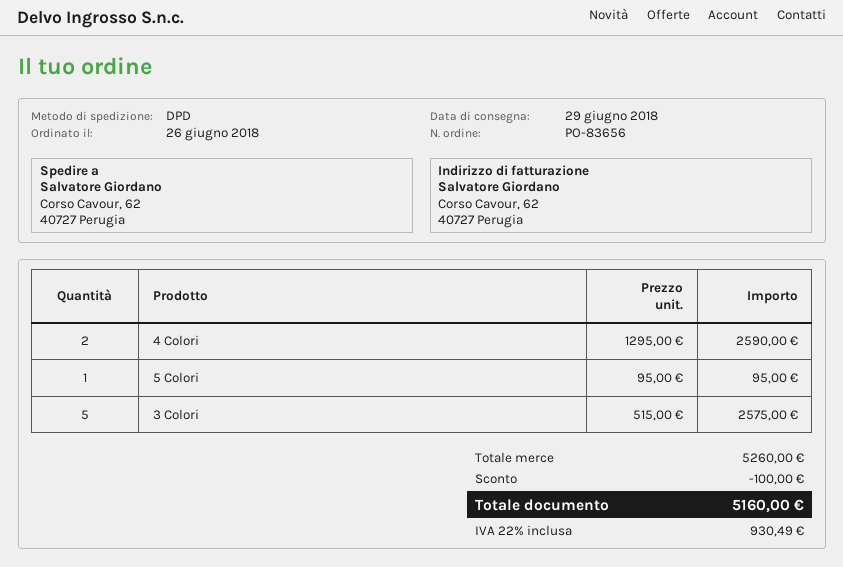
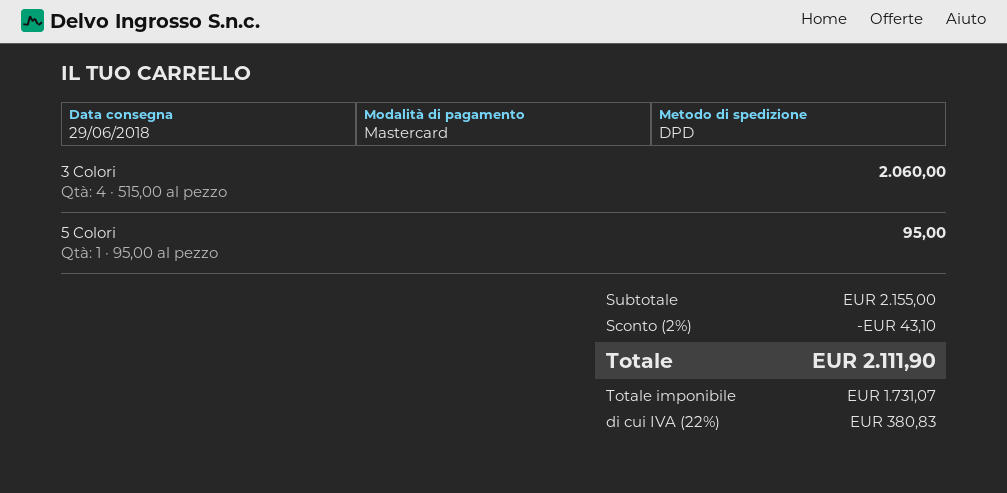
4 Colori: 2 x 1295.00 = 2590.00 -> none
3 Colori: 5 x 515.00 = 2575.00 -> 4 x 515.00 = 2060.00
subtotal: 5260.00 -> 2155.00
discount: 100.00 -> 43.10
tax: 22% = 930.49 -> 22% = 380.83
total: 5160.00 -> 2111.90

